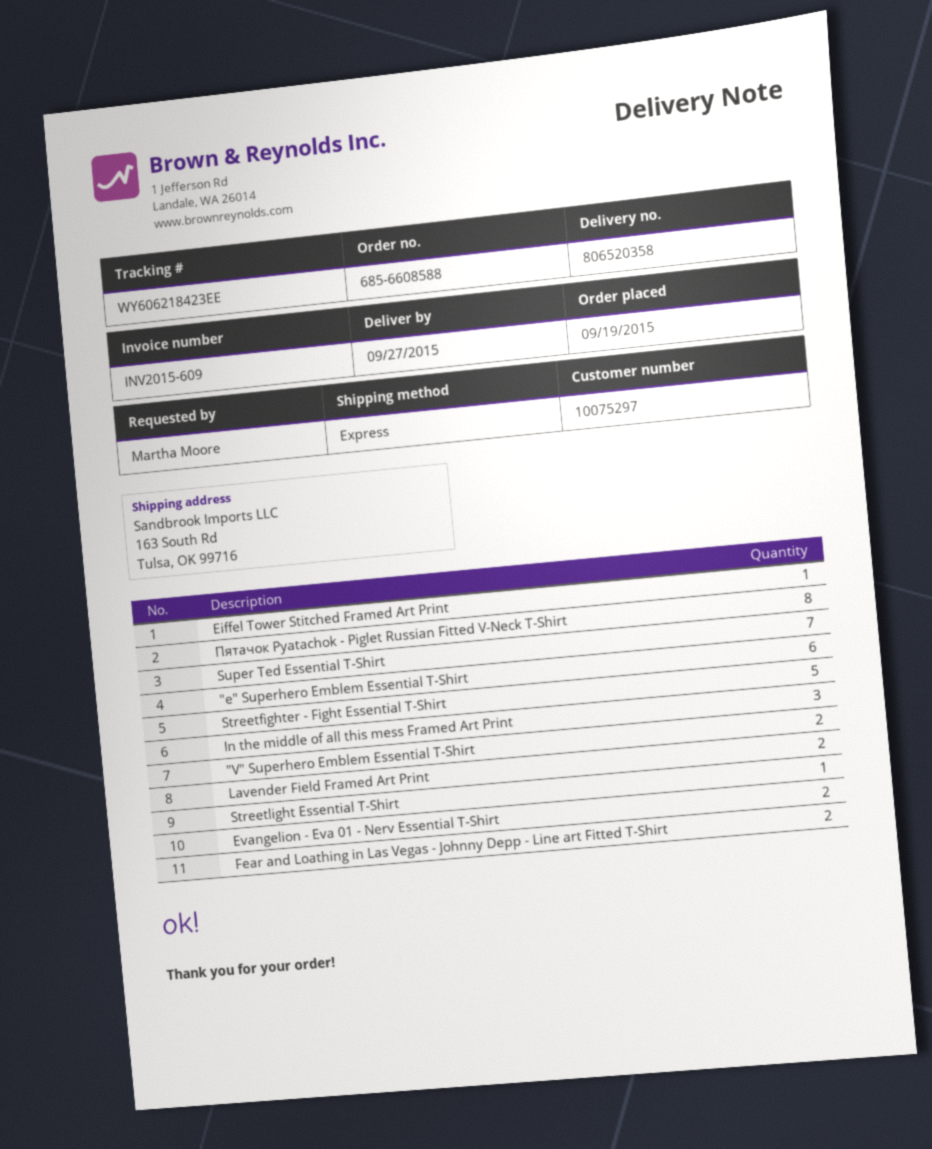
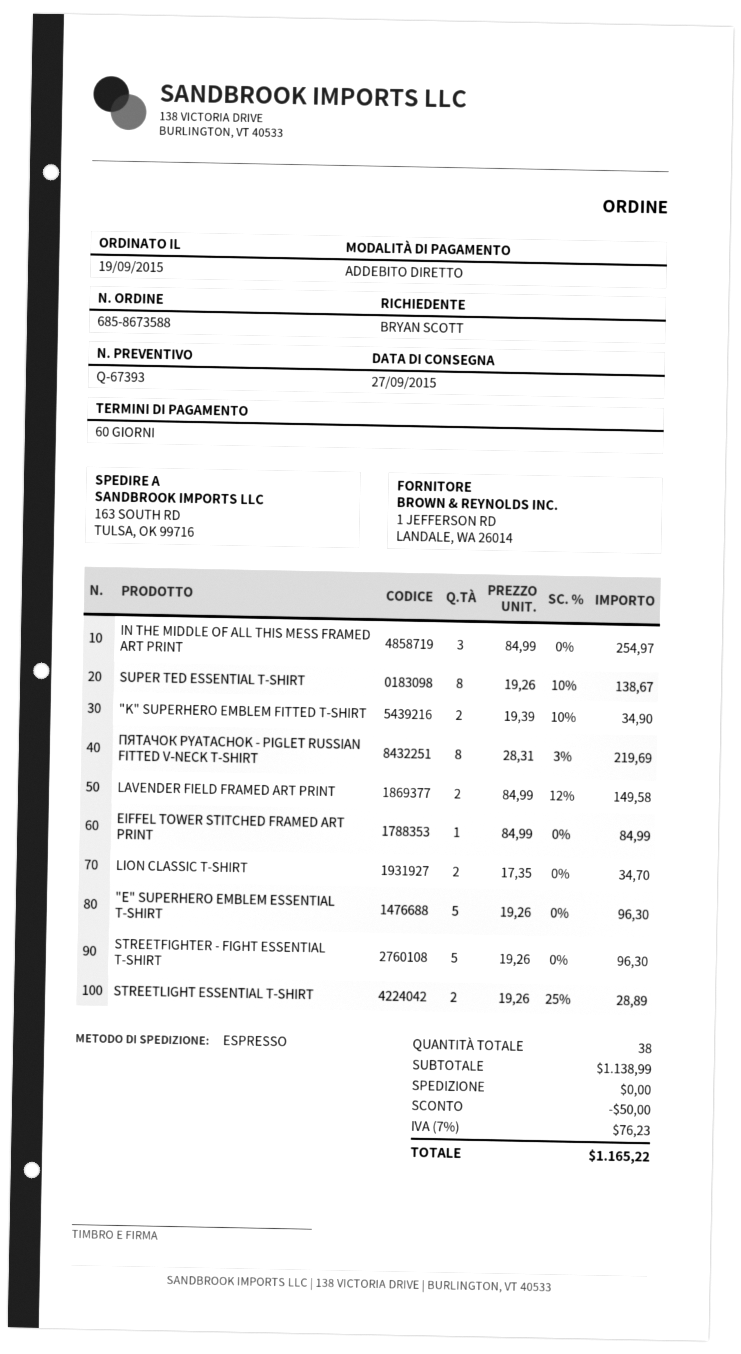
order number: 685-6608588 -> 685-8673588
ordered by: Martha Moore -> BRYAN SCOTT
Super Ted Essential T-Shirt: 7 -> 8
"e" Superhero Emblem Essential T-Shirt: 6 -> 5
"V" Superhero Emblem Essential T-Shirt: 2 -> none
Streetlight Essential T-Shirt: 1 -> 2
Evangelion - Eva 01 - Nerv Essential T-Shirt: 2 -> none
Fear and Loathing in Las Vegas - Johnny Depp - Line art Fitted T-Shirt: 2 -> none
"K" SUPERHERO EMBLEM FITTED T-SHIRT: none -> 2
LION CLASSIC T-SHIRT: none -> 2

